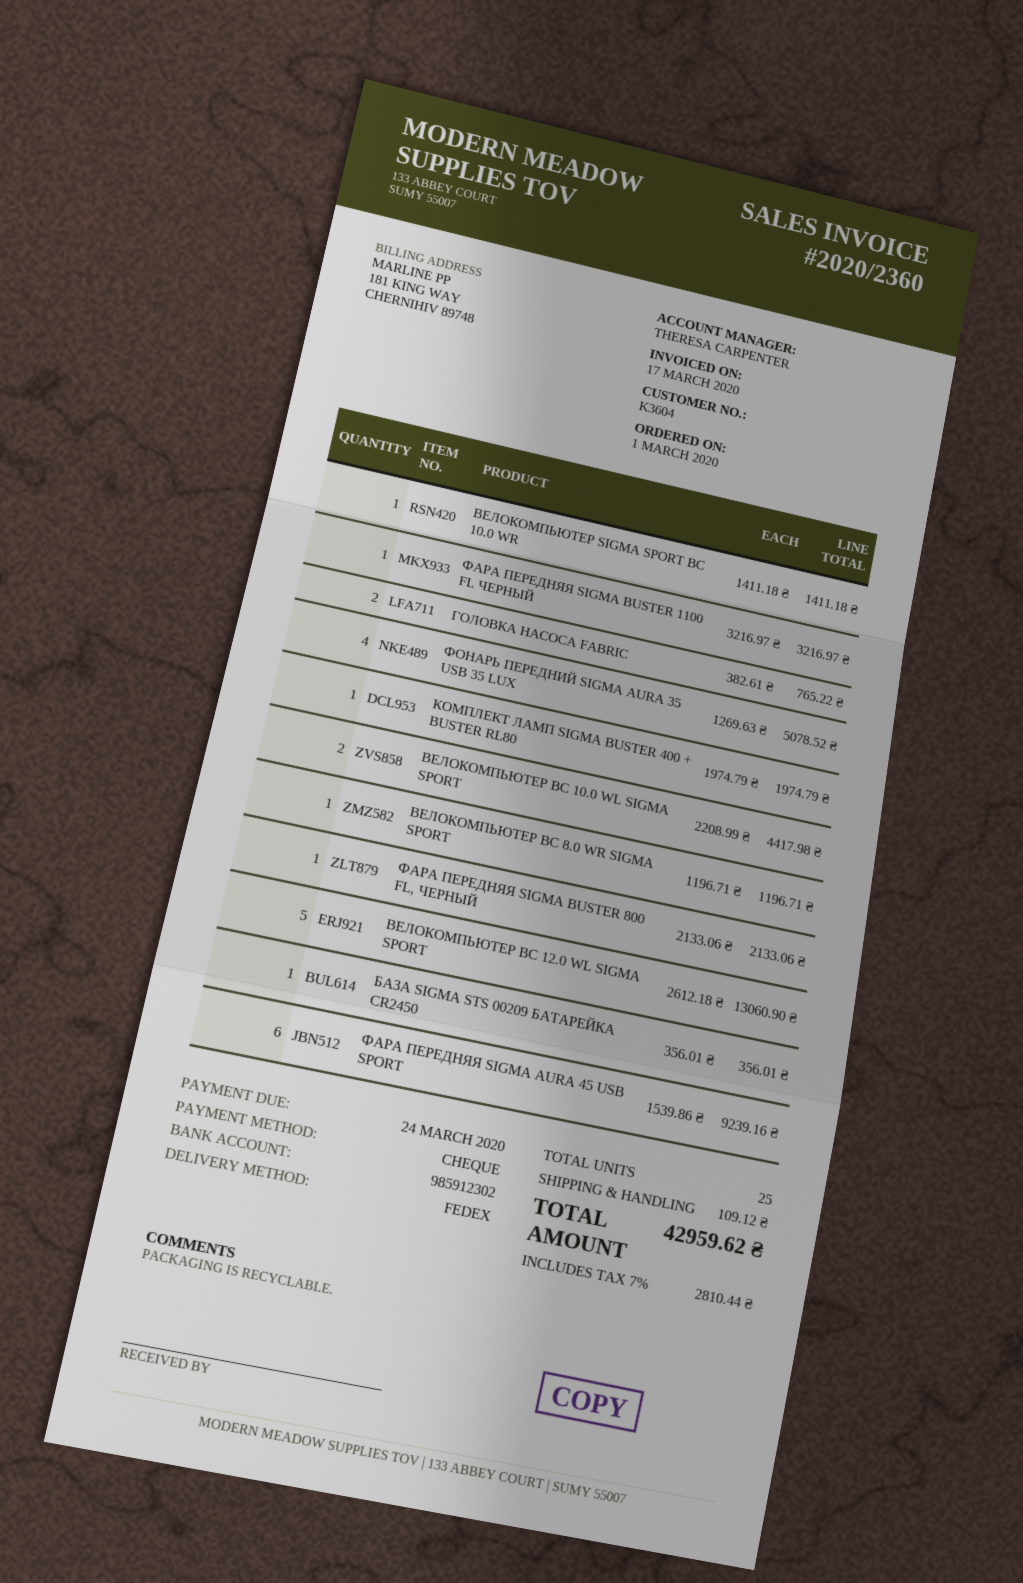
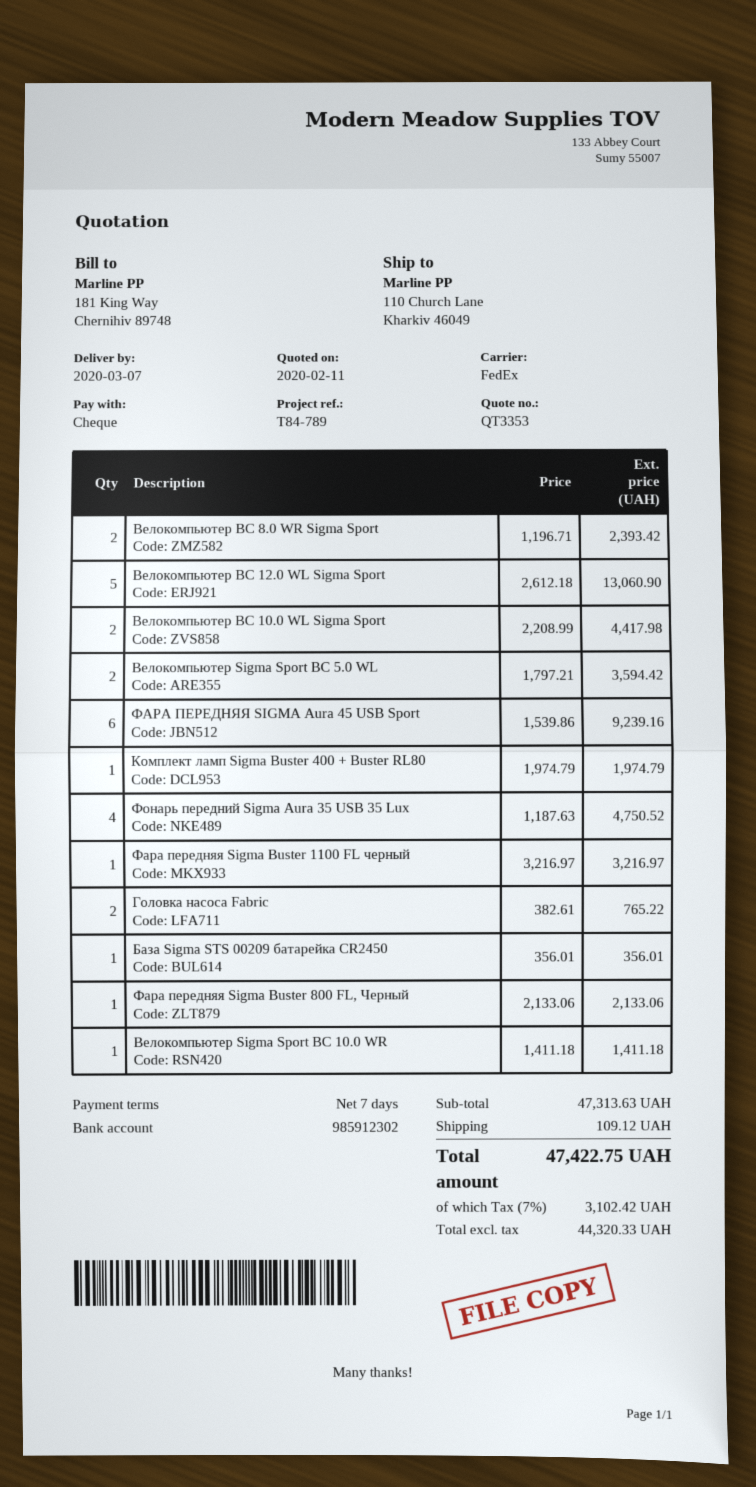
ФОНАРЬ ПЕРЕДНИЙ SIGMA AURA 35 USB 35 LUX: 4 x 1269.63 = 5078.52 -> 4 x 1187.63 = 4750.52
ВЕЛОКОМПЬЮТЕР BC 8.0 WR SIGMA SPORT: 1 x 1196.71 = 1196.71 -> 2 x 1196.71 = 2393.42
Велокомпьютер Sigma Sport BC 5.0 WL: none -> 2 x 1797.21 = 3594.42
tax: 7% = 2810.44 -> 7% = 3102.42
total: 42959.62 -> 47422.75

